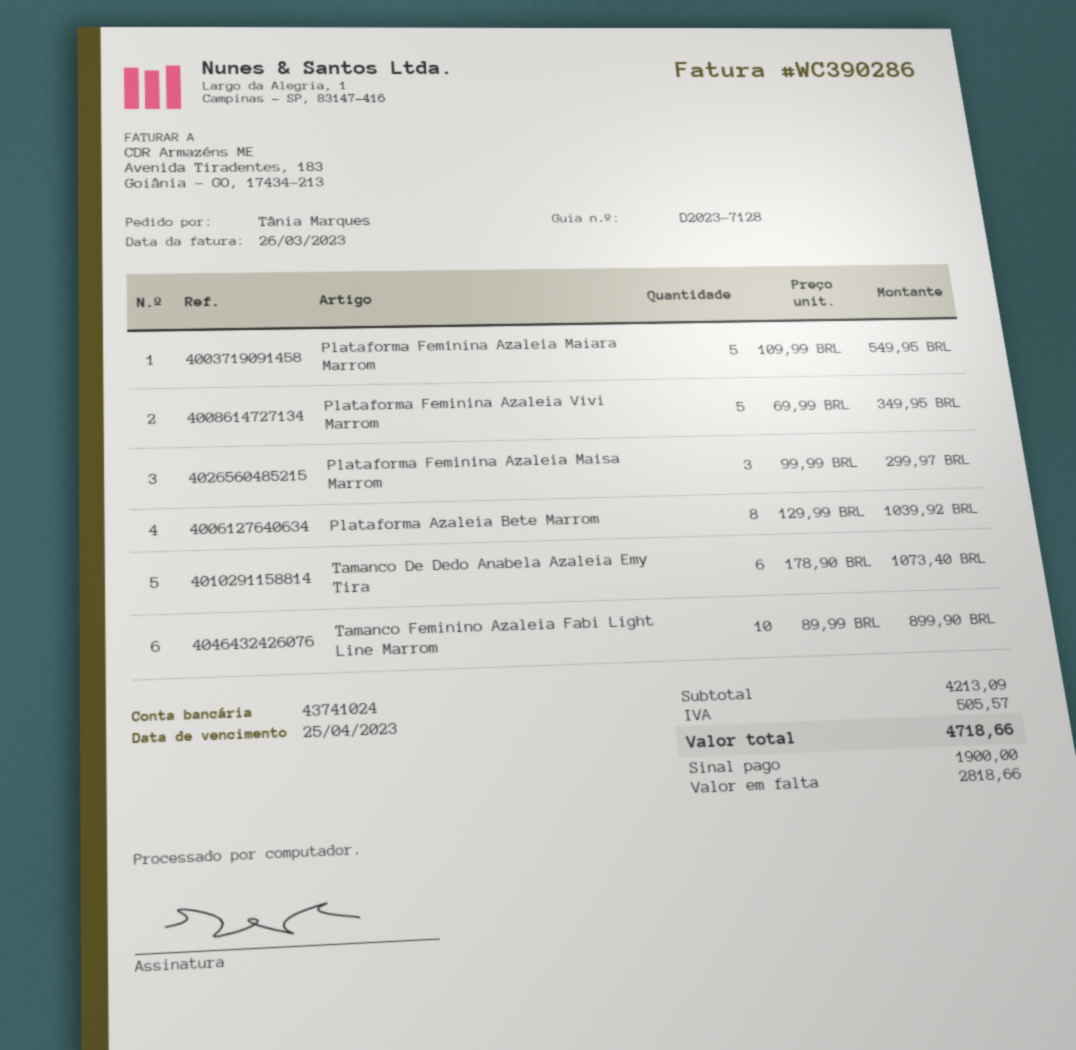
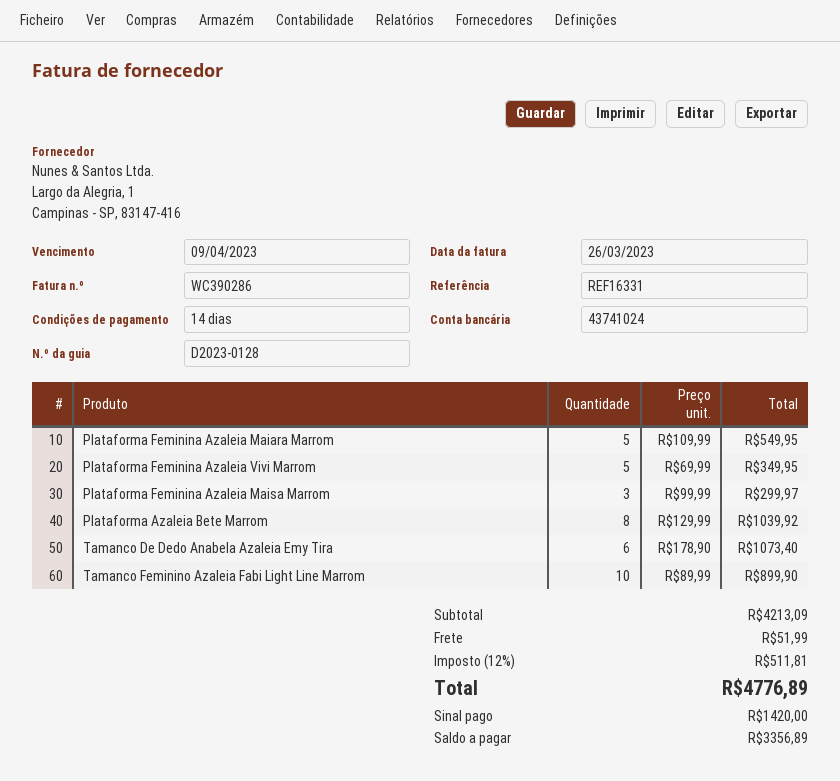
delivery note number: D2023-7128 -> D2023-0128
due date: 2023-04-25 -> 2023-04-09
shipping: none -> 51.99
tax: 505.57 -> 511.81
total: 4718.66 -> 4776.89
deposit: 1900.00 -> 1420.00
balance: 2818.66 -> 3356.89

